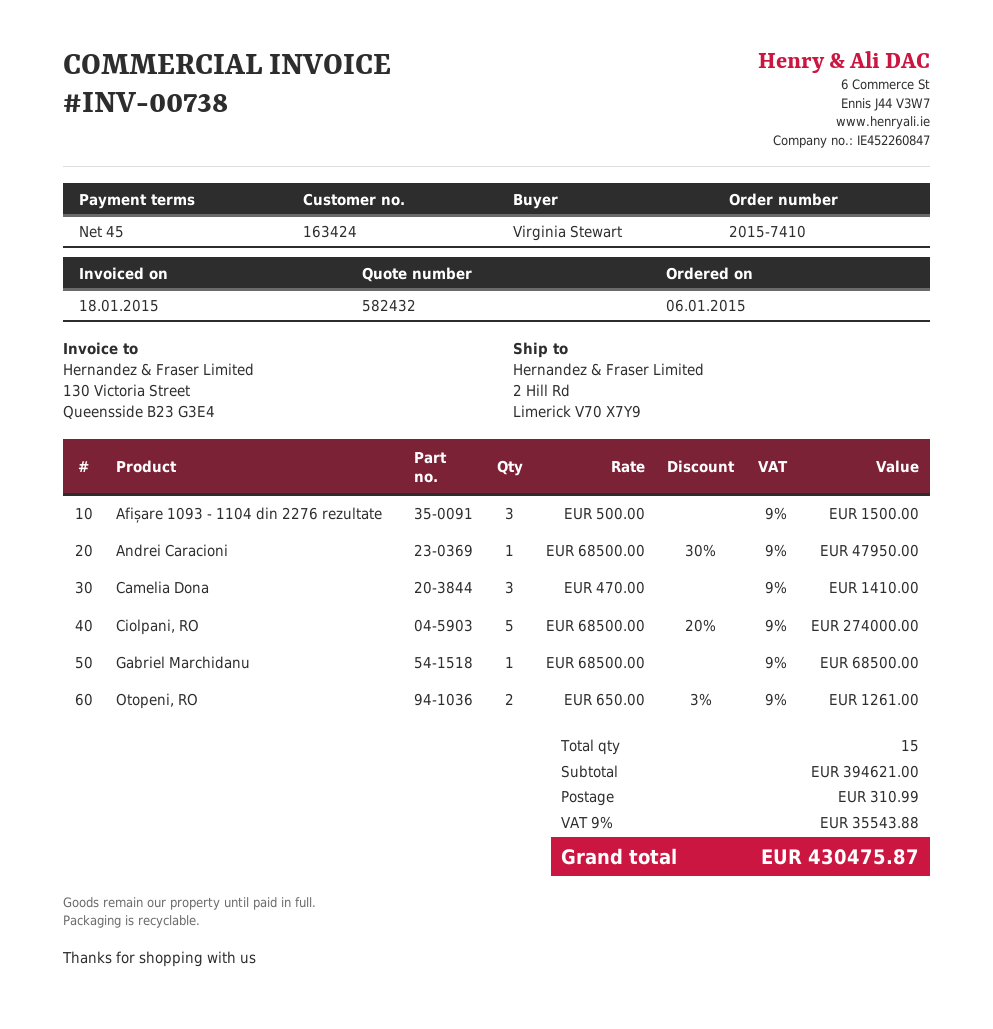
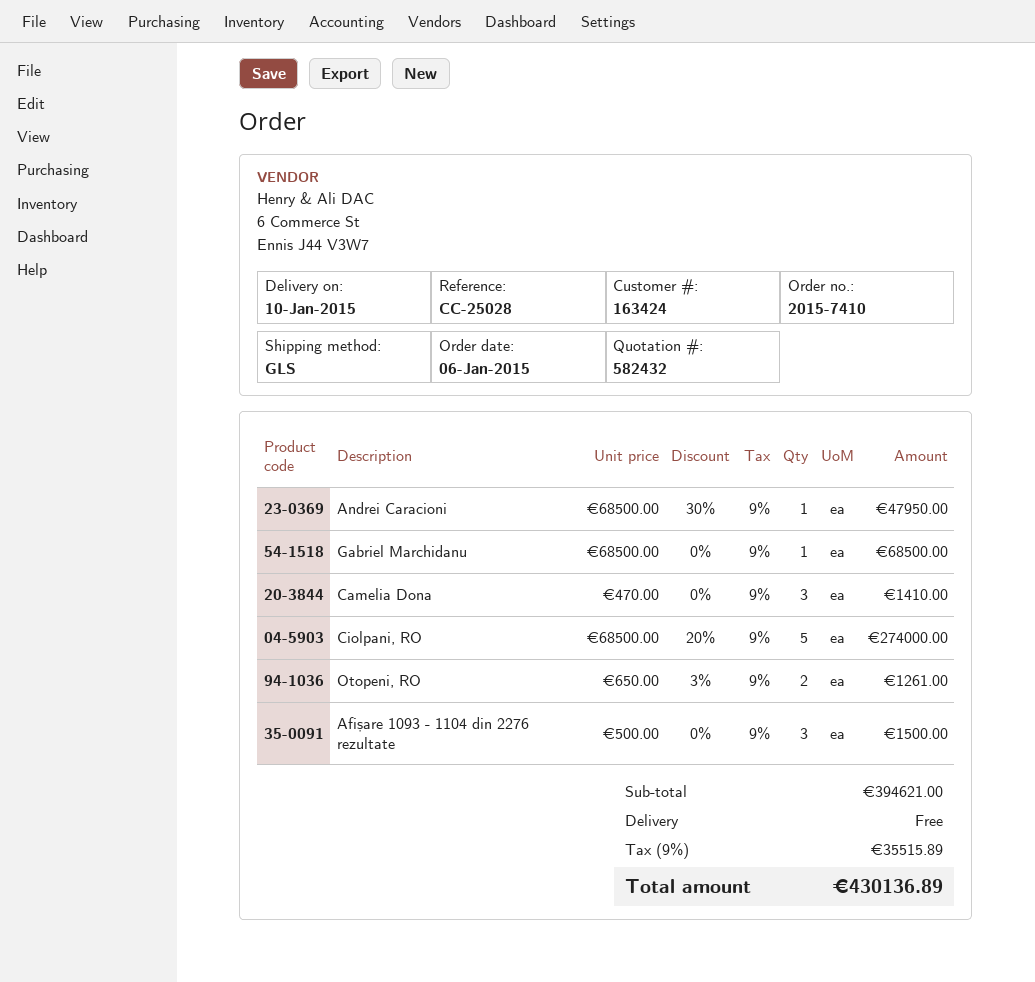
shipping: 310.99 -> 0.00
tax: 9% = 35543.88 -> 9% = 35515.89
total: 430475.87 -> 430136.89

